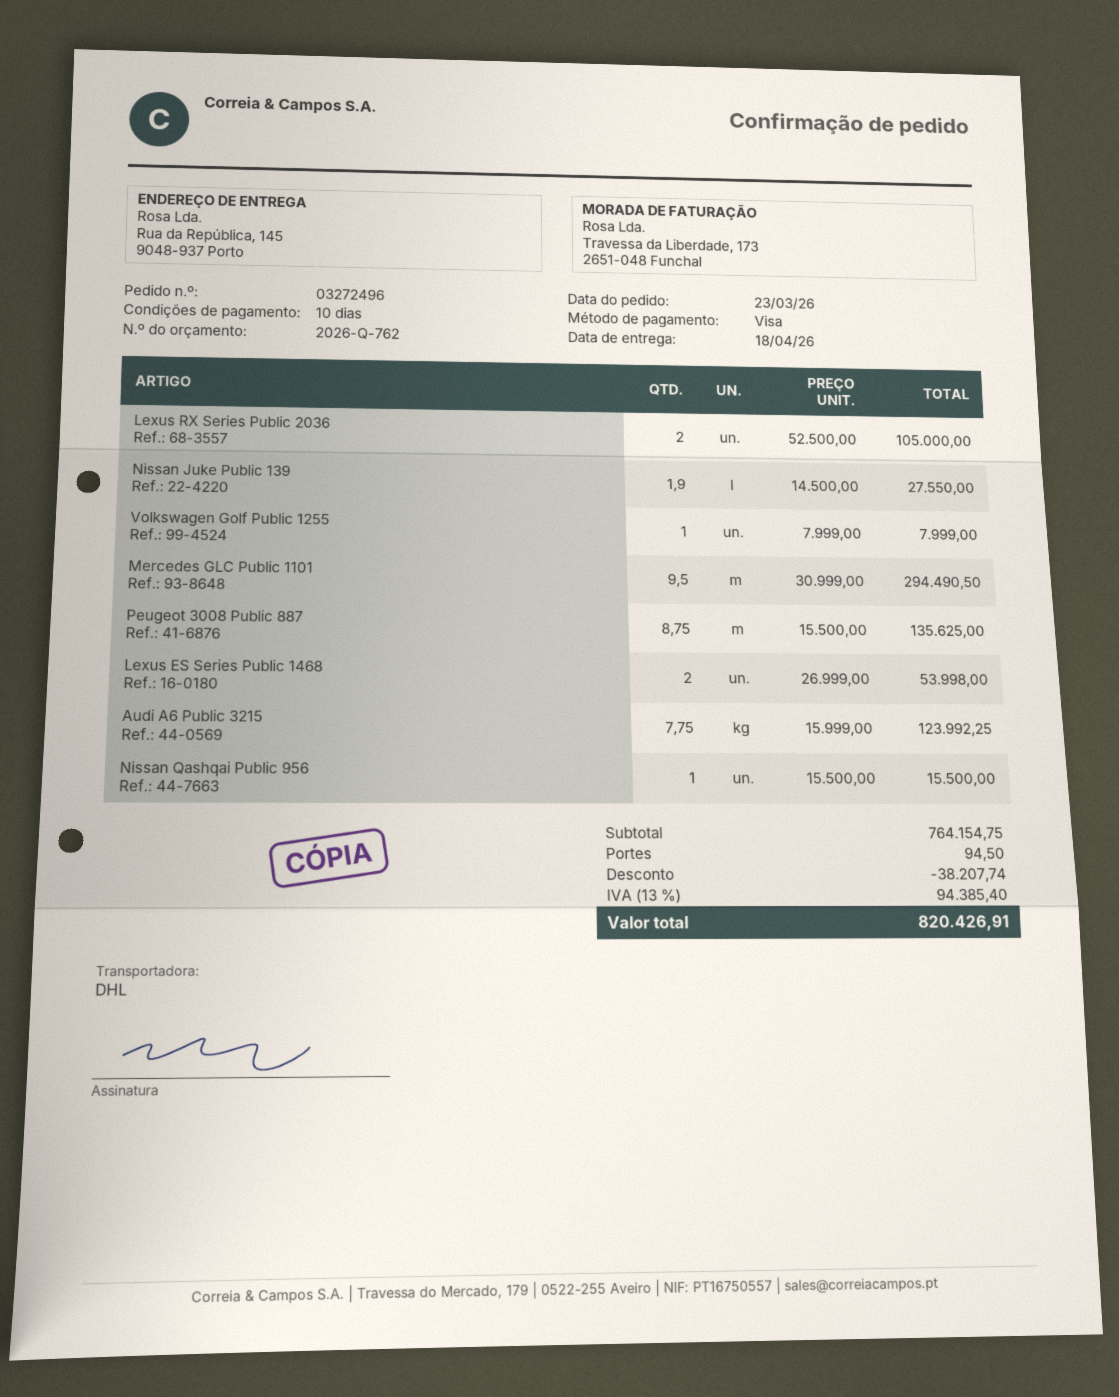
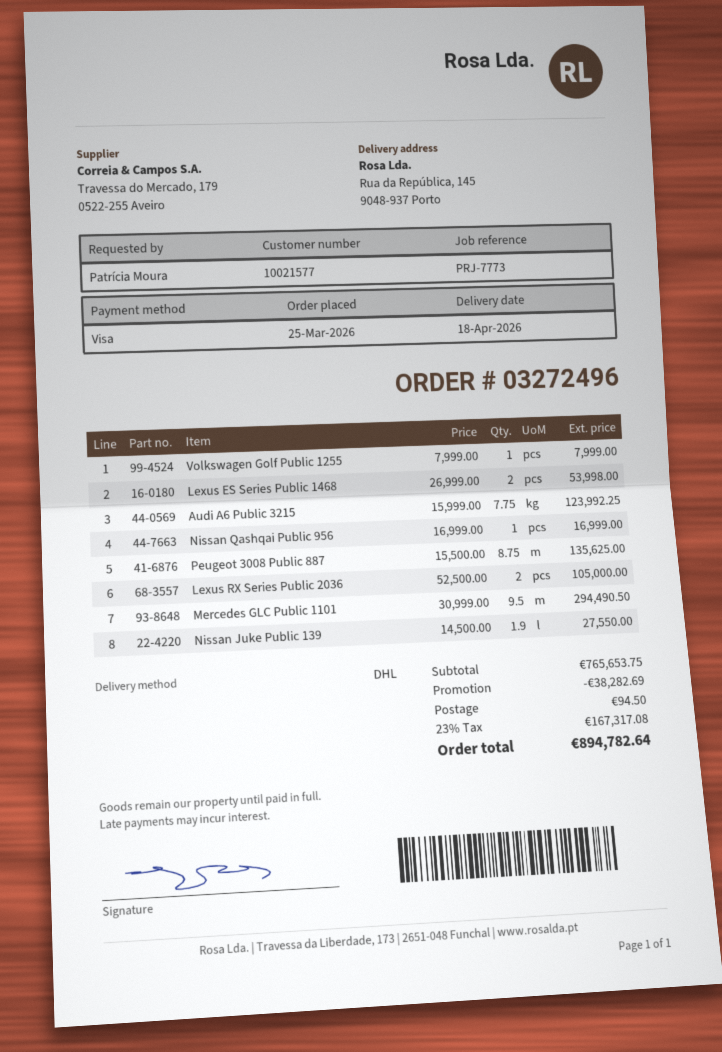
order date: 2026-03-23 -> 2026-03-25
Nissan Qashqai Public 956: 1 x 15500.00 = 15500.00 -> 1 x 16999.00 = 16999.00
subtotal: 764154.75 -> 765653.75
discount: 38207.74 -> 38282.69
tax: 13% = 94385.40 -> 23% = 167317.08
total: 820426.91 -> 894782.64

